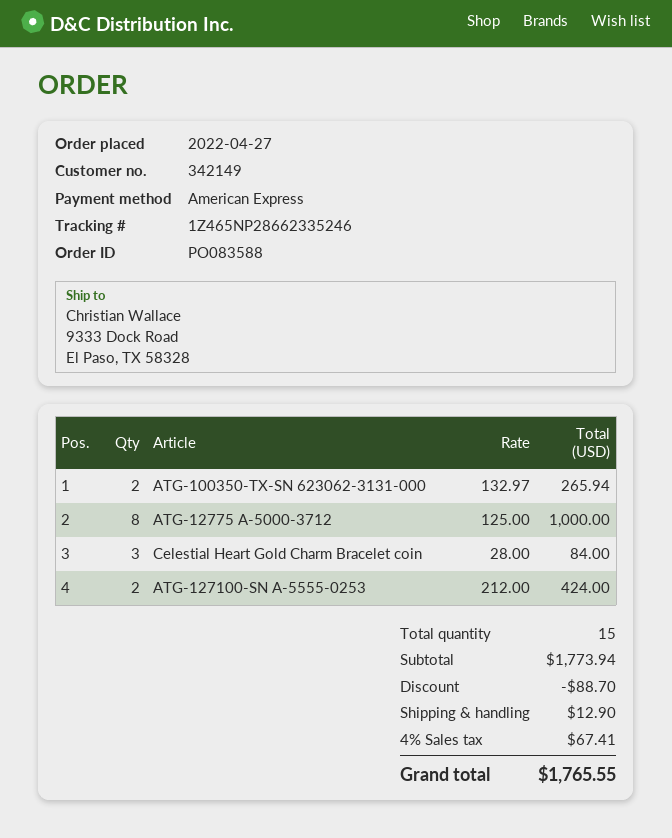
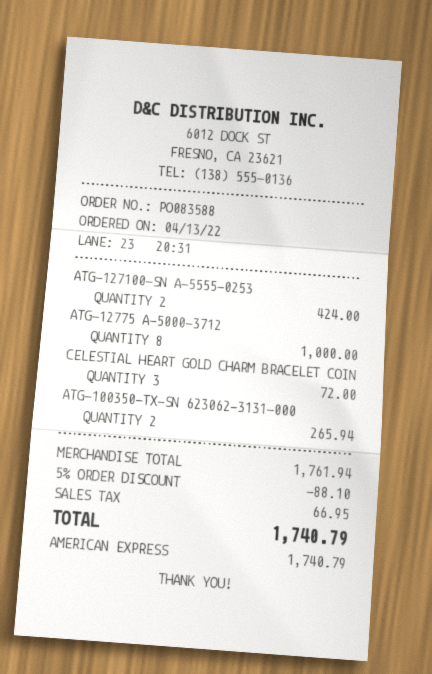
order date: 2022-04-27 -> 2022-04-13
Celestial Heart Gold Charm Bracelet coin: 3 for 84.00 -> 3 for 72.00
subtotal: 1773.94 -> 1761.94
discount: 88.70 -> 88.10
shipping: 12.90 -> none
tax: 67.41 -> 66.95
total: 1765.55 -> 1740.79

